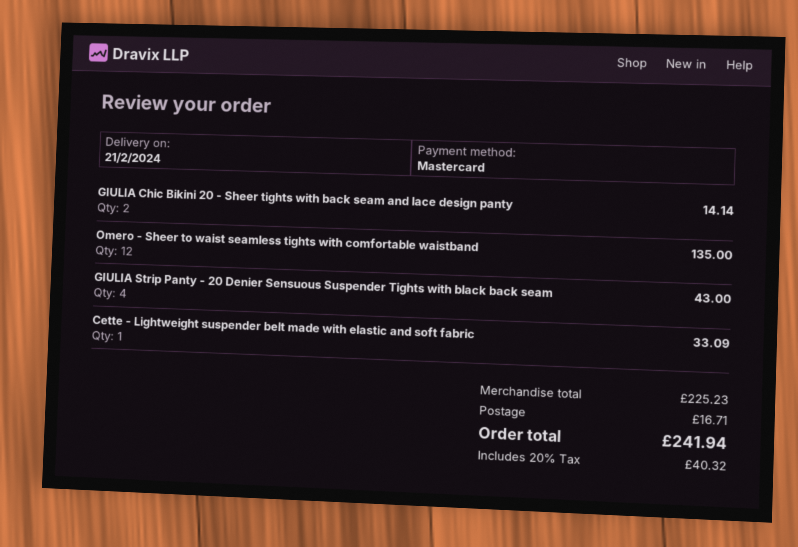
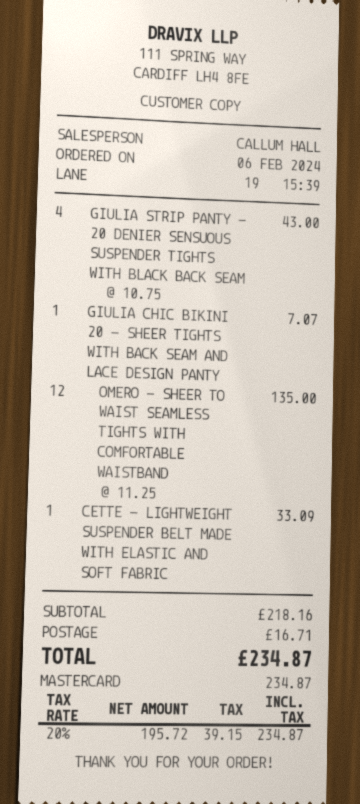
GIULIA Chic Bikini 20 - Sheer tights with back seam and lace design panty: 2 for 14.14 -> 1 for 7.07
subtotal: 225.23 -> 218.16
tax: 20% = 40.32 -> 20% = 39.15
total: 241.94 -> 234.87

